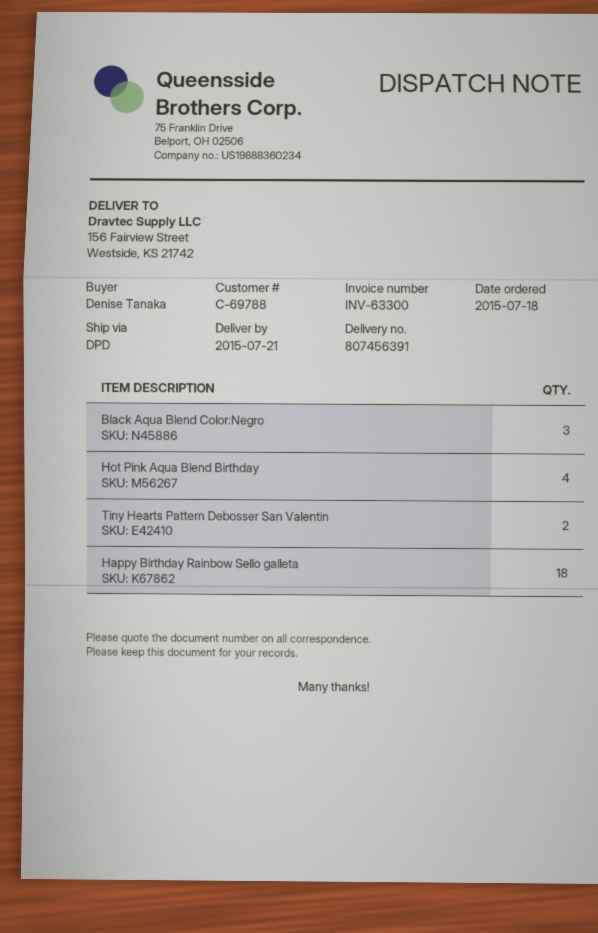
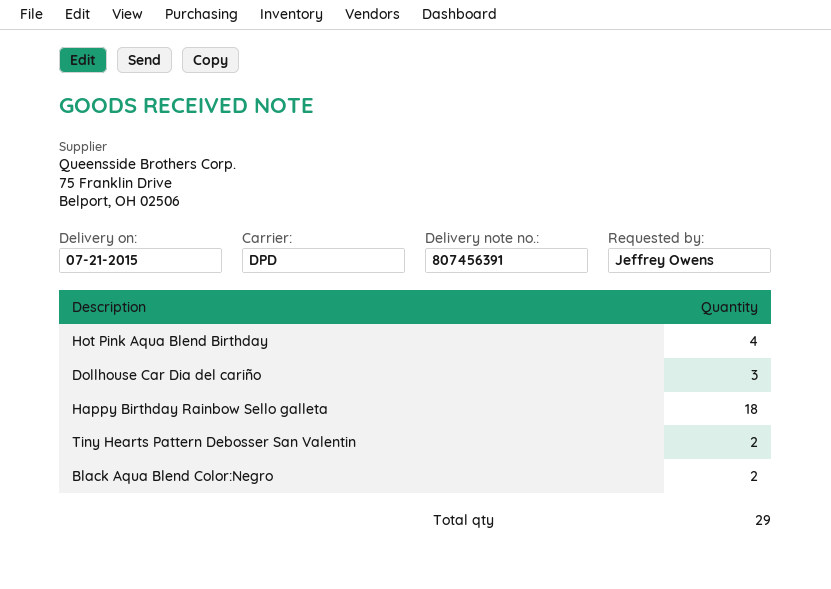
ordered by: Denise Tanaka -> Jeffrey Owens
Black Aqua Blend Color:Negro: 3 -> 2
Dollhouse Car Dia del cariño: none -> 3

